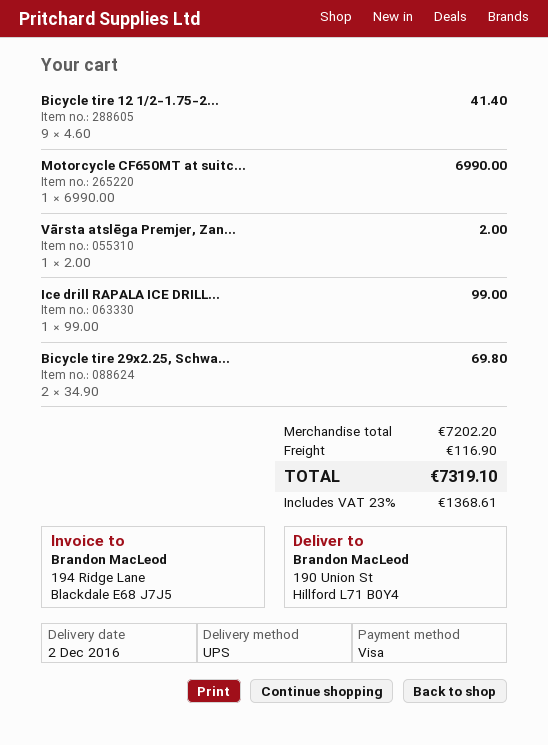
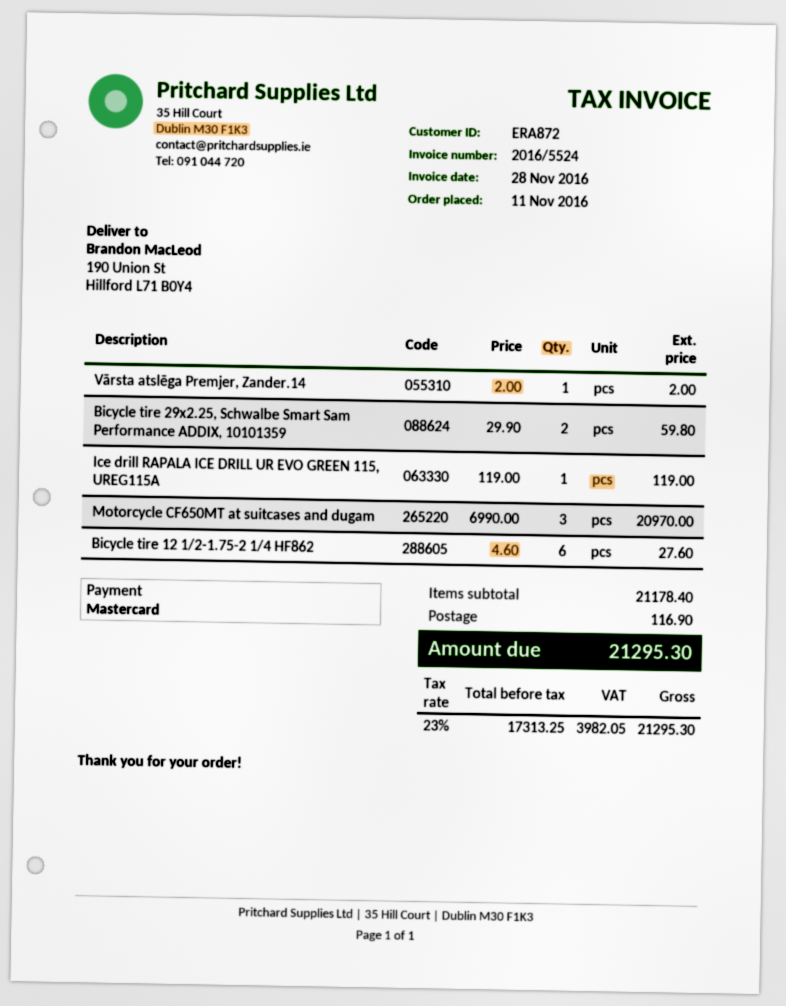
payment method: Visa -> Mastercard
Bicycle tire 12 1/2-1.75-2...: 9 x 4.60 = 41.40 -> 6 x 4.60 = 27.60
Motorcycle CF650MT at suitc...: 1 x 6990.00 = 6990.00 -> 3 x 6990.00 = 20970.00
Ice drill RAPALA ICE DRILL...: 1 x 99.00 = 99.00 -> 1 x 119.00 = 119.00
Bicycle tire 29x2.25, Schwa...: 2 x 34.90 = 69.80 -> 2 x 29.90 = 59.80
subtotal: 7202.20 -> 21178.40
tax: 23% = 1368.61 -> 23% = 3982.05
total: 7319.10 -> 21295.30

